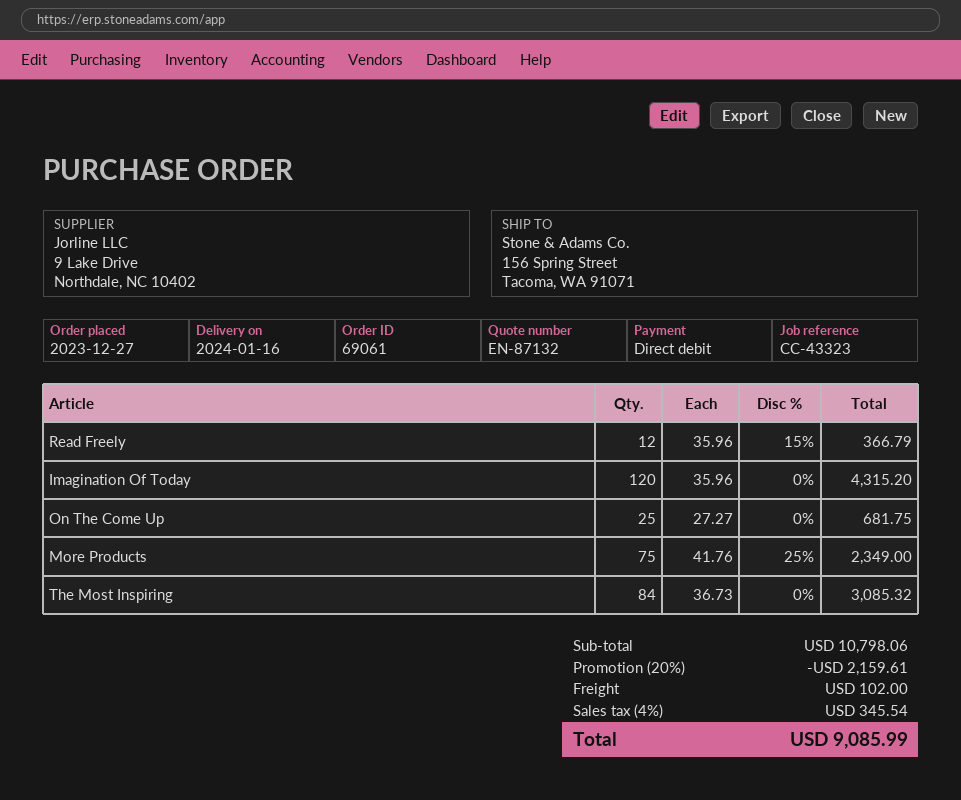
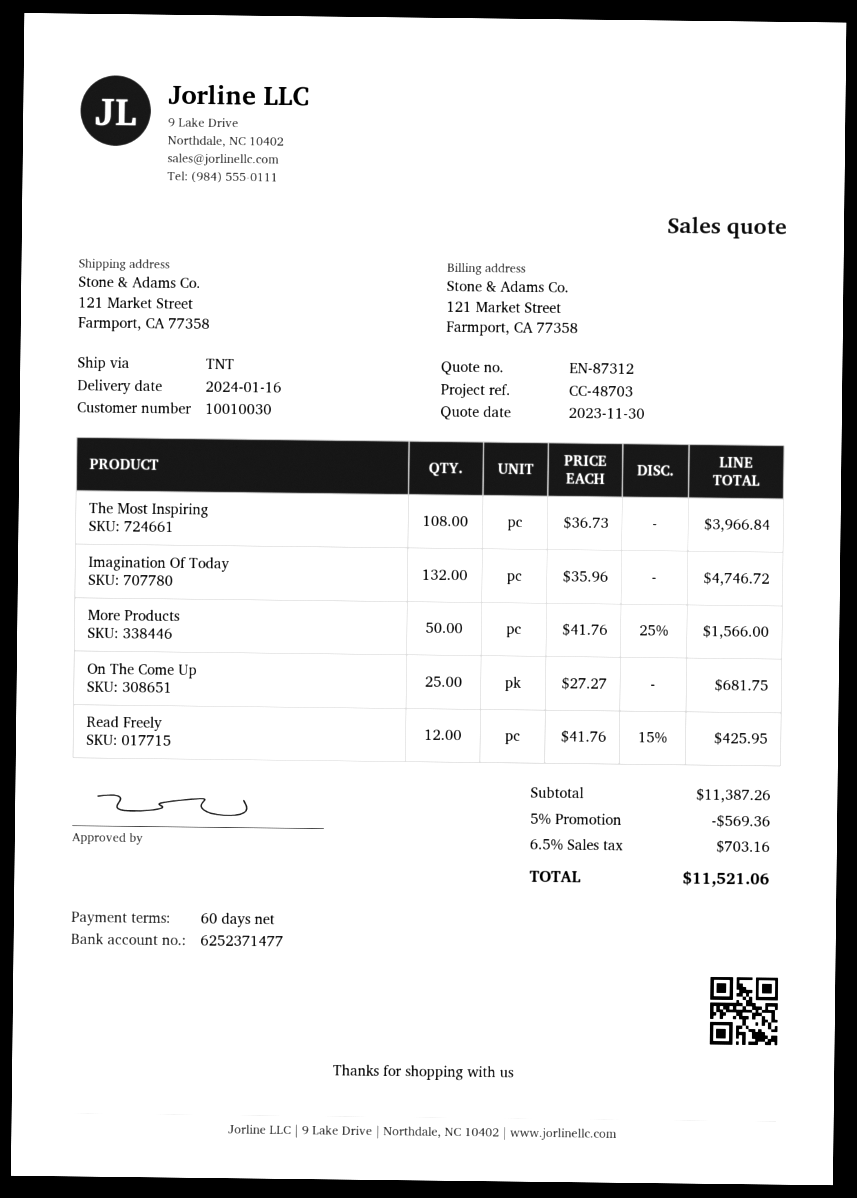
quote number: EN-87132 -> EN-87312
reference: CC-43323 -> CC-48703
ship to: 156 Spring Street, Tacoma, WA 91071 -> 121 Market Street, Farmport, CA 77358
Read Freely: 12 x 35.96 - 15% = 366.79 -> 12 x 41.76 - 15% = 425.95
Imagination Of Today: 120 x 35.96 = 4315.20 -> 132 x 35.96 = 4746.72
More Products: 75 x 41.76 - 25% = 2349.00 -> 50 x 41.76 - 25% = 1566.00
The Most Inspiring: 84 x 36.73 = 3085.32 -> 108 x 36.73 = 3966.84
subtotal: 10798.06 -> 11387.26
discount: 20% = 2159.61 -> 5% = 569.36
shipping: 102.00 -> none
tax: 4% = 345.54 -> 6.5% = 703.16
total: 9085.99 -> 11521.06

